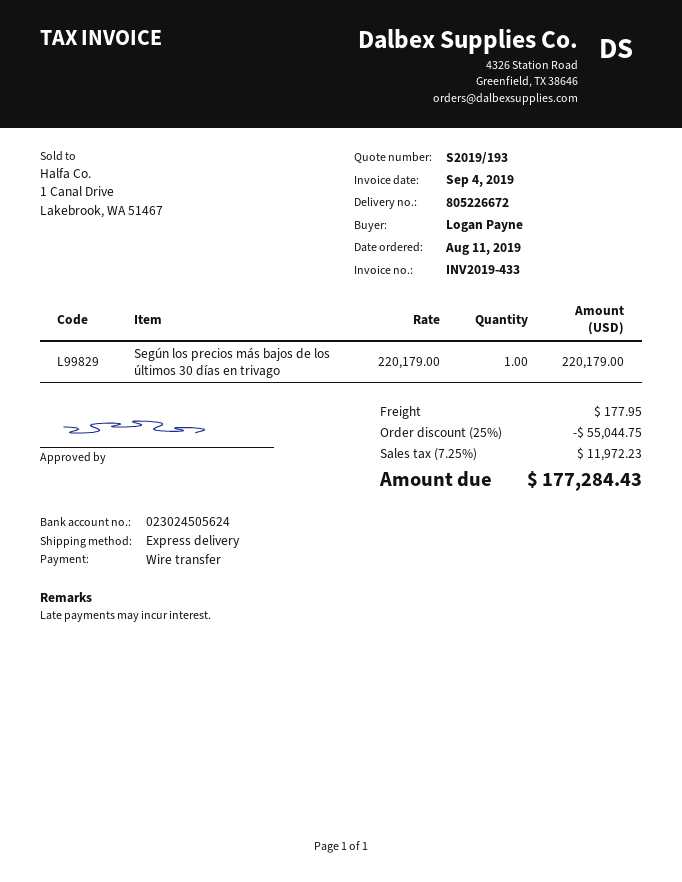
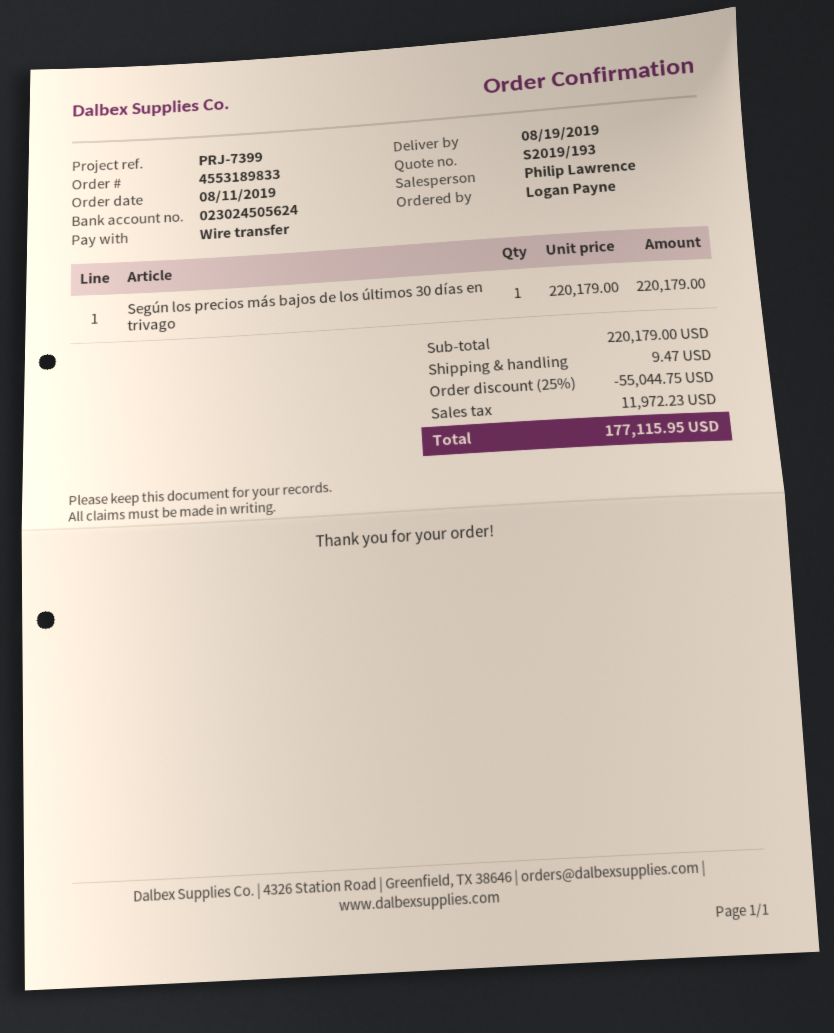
shipping: 177.95 -> 9.47
total: 177284.43 -> 177115.95

